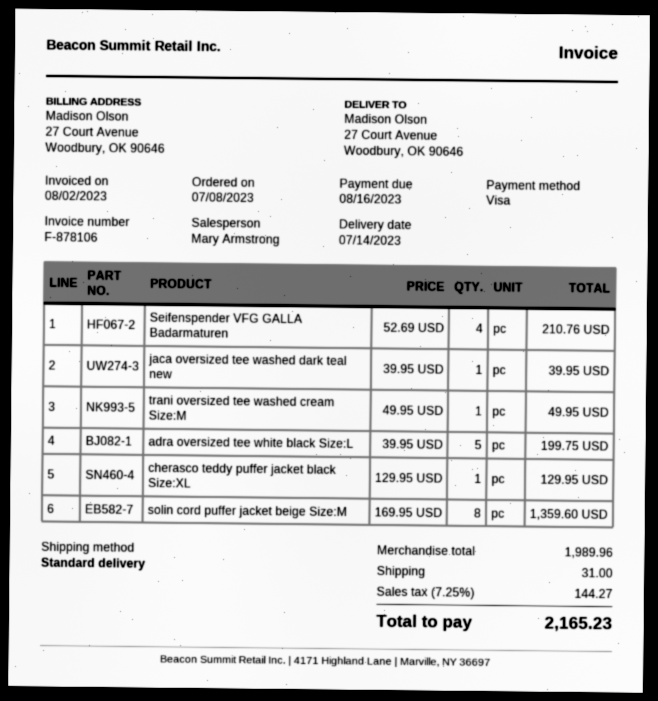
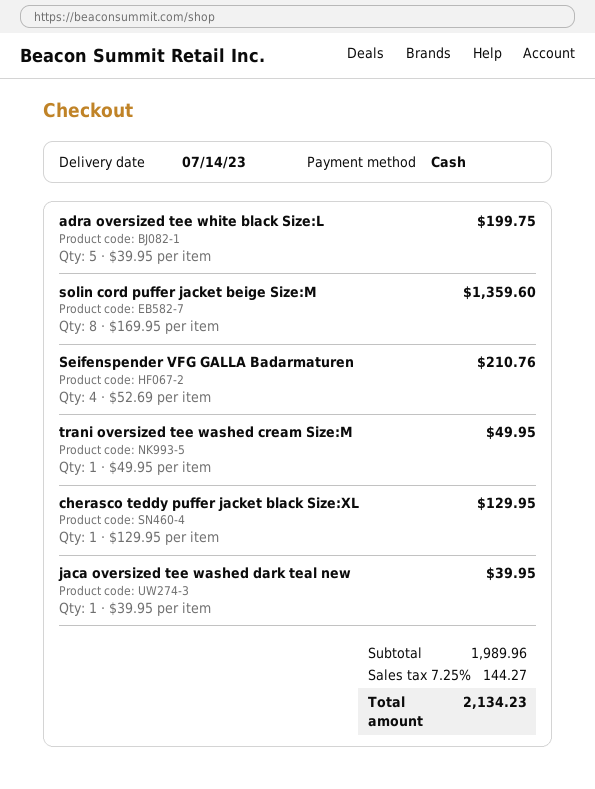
payment method: Visa -> cash
shipping: 31.00 -> none
total: 2165.23 -> 2134.23

